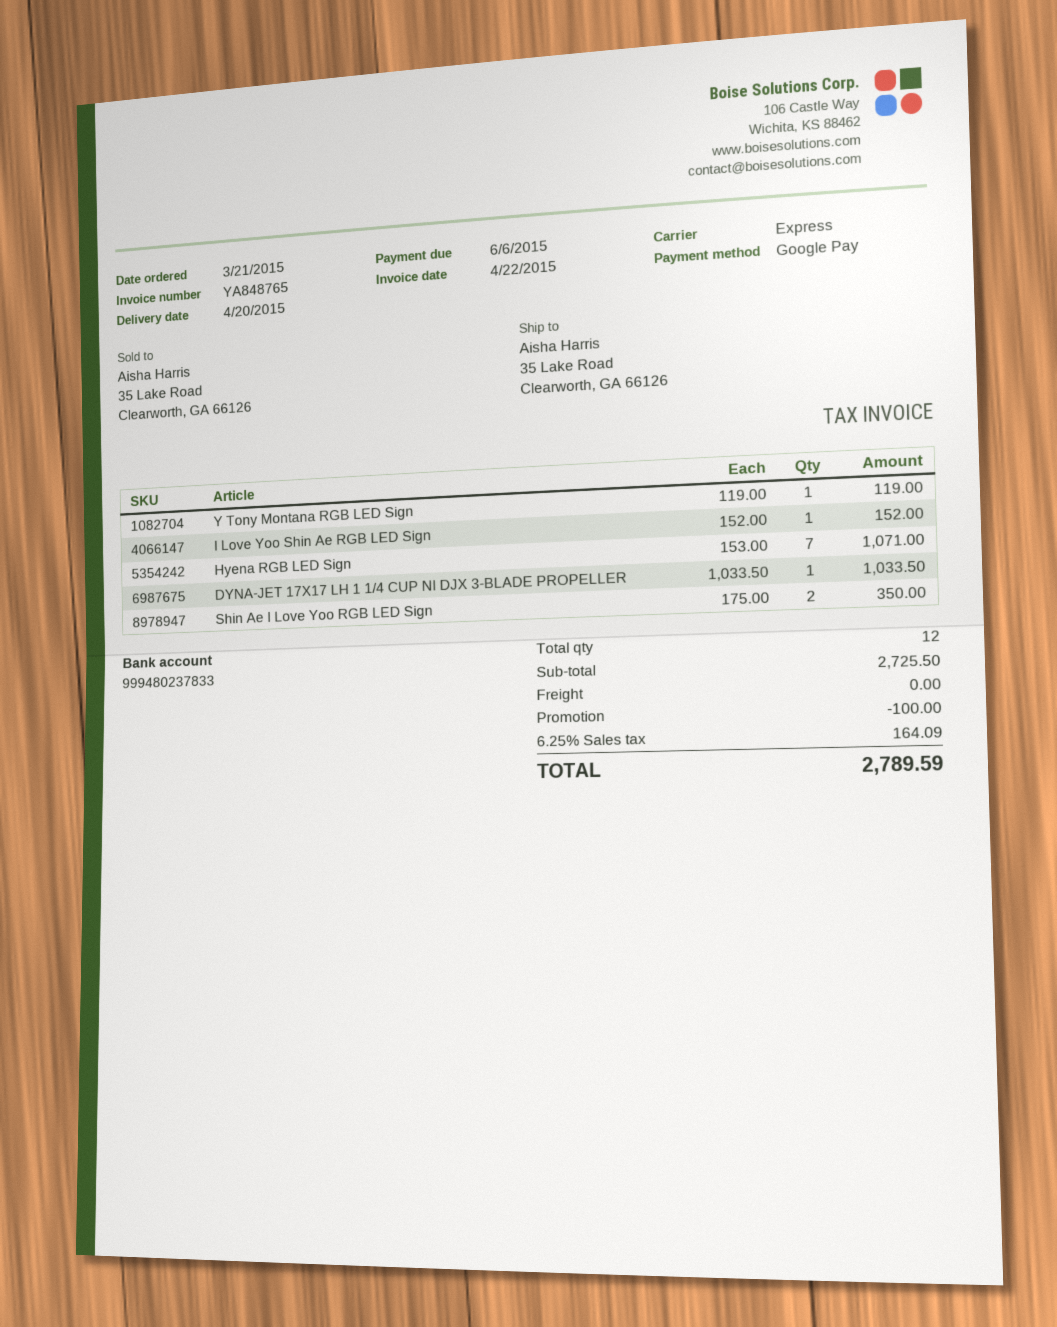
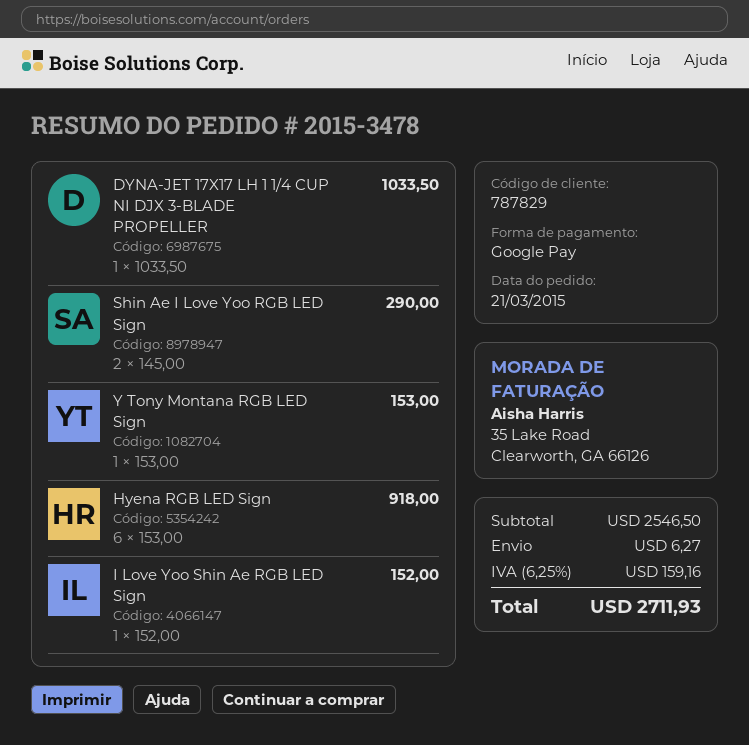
Y Tony Montana RGB LED Sign: 1 x 119.00 = 119.00 -> 1 x 153.00 = 153.00
Hyena RGB LED Sign: 7 x 153.00 = 1071.00 -> 6 x 153.00 = 918.00
Shin Ae I Love Yoo RGB LED Sign: 2 x 175.00 = 350.00 -> 2 x 145.00 = 290.00
subtotal: 2725.50 -> 2546.50
discount: 100.00 -> none
shipping: 0.00 -> 6.27
tax: 6.25% = 164.09 -> 6.25% = 159.16
total: 2789.59 -> 2711.93

